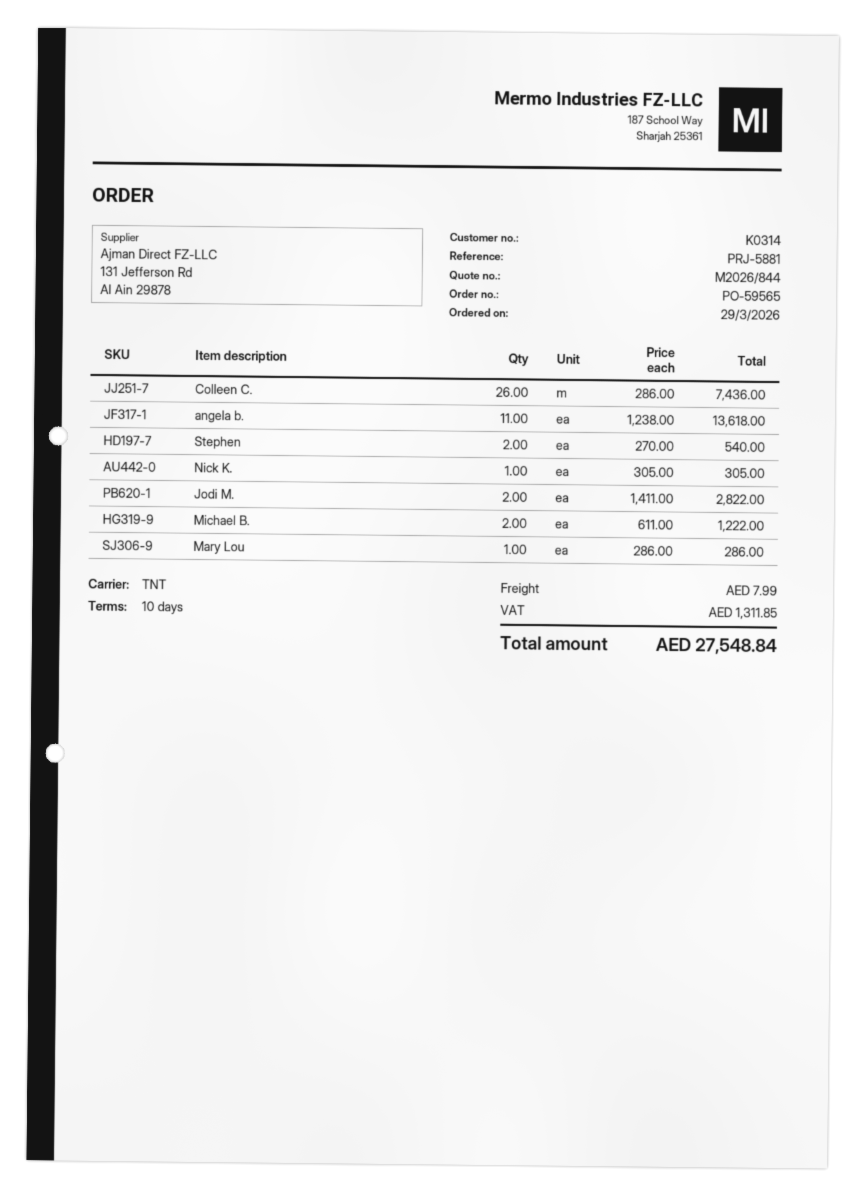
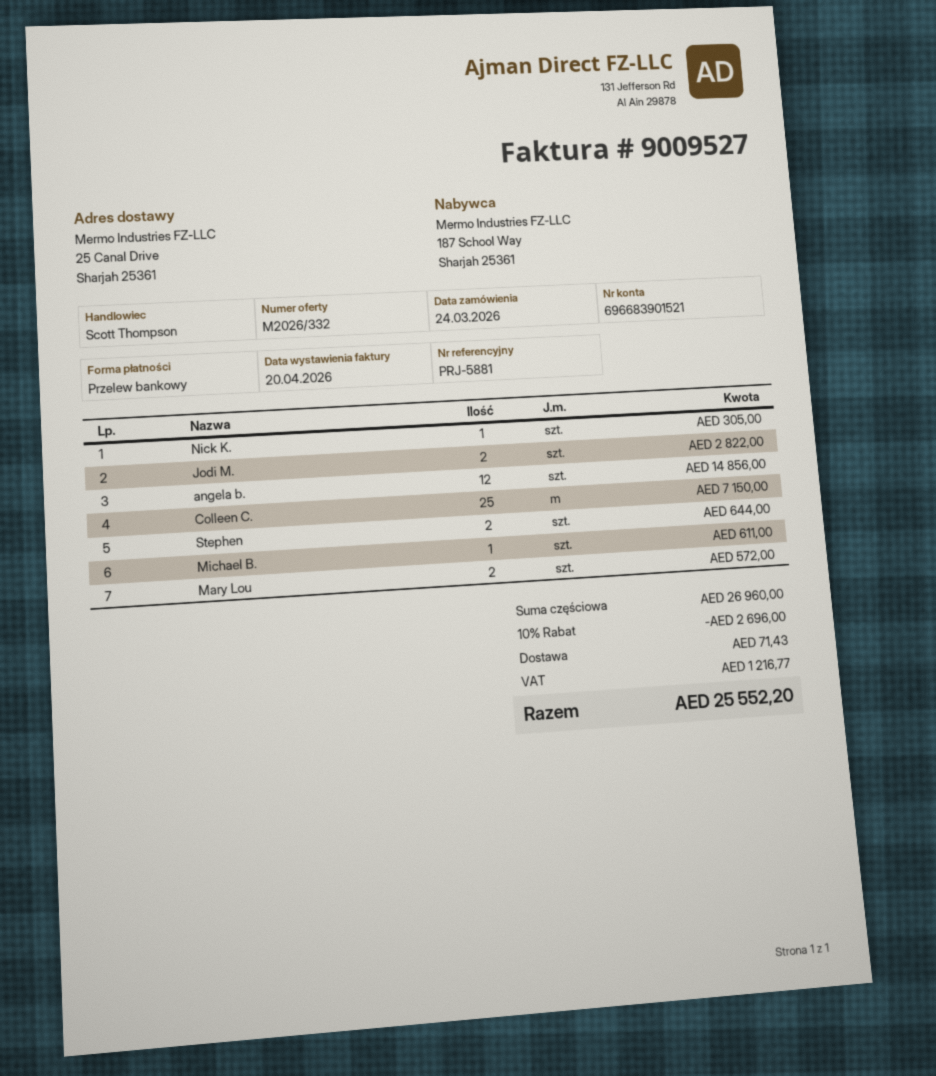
quote number: M2026/844 -> M2026/332
order date: 2026-03-29 -> 2026-03-24
Colleen C.: 26 for 7436.00 -> 25 for 7150.00
angela b.: 11 for 13618.00 -> 12 for 14856.00
Stephen: 2 for 540.00 -> 2 for 644.00
Michael B.: 2 for 1222.00 -> 1 for 611.00
Mary Lou: 1 for 286.00 -> 2 for 572.00
discount: none -> 10% = 2696.00
shipping: 7.99 -> 71.43
tax: 1311.85 -> 1216.77
total: 27548.84 -> 25552.20

